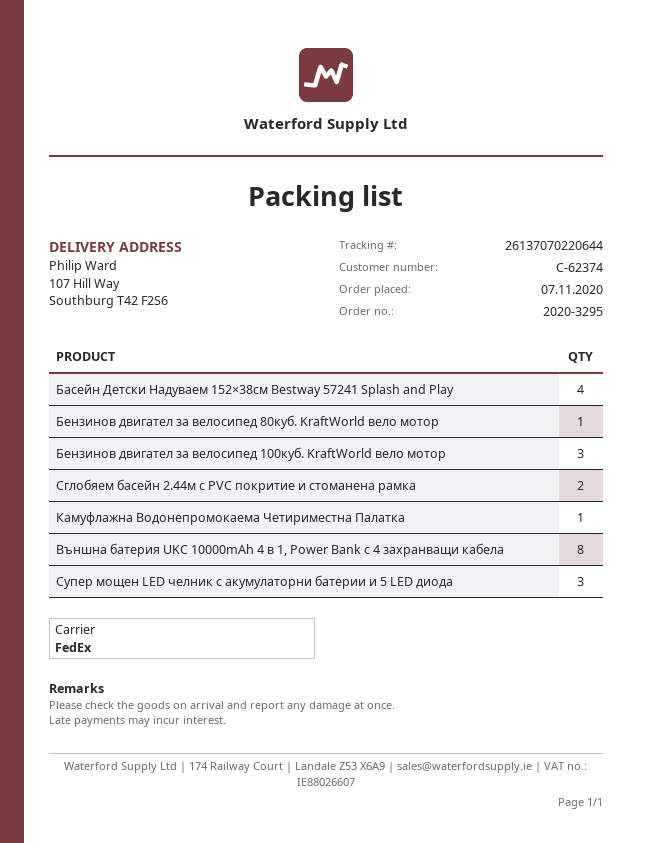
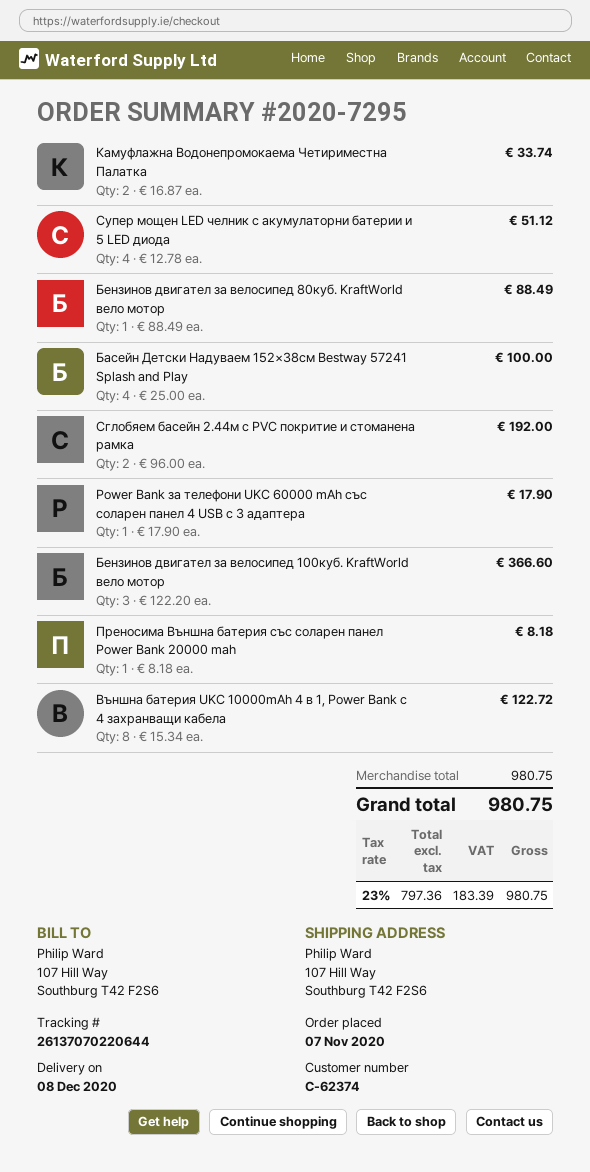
order number: 2020-3295 -> 2020-7295
Камуфлажна Водонепромокаема Четириместна Палатка: 1 -> 2
Супер мощен LED челник с акумулаторни батерии и 5 LED диода: 3 -> 4
Power Bank за телефони UKC 60000 mAh със соларен панел 4 USB с 3 адаптера: none -> 1
Преносима Външна батерия със соларен панел Power Bank 20000 mah: none -> 1

